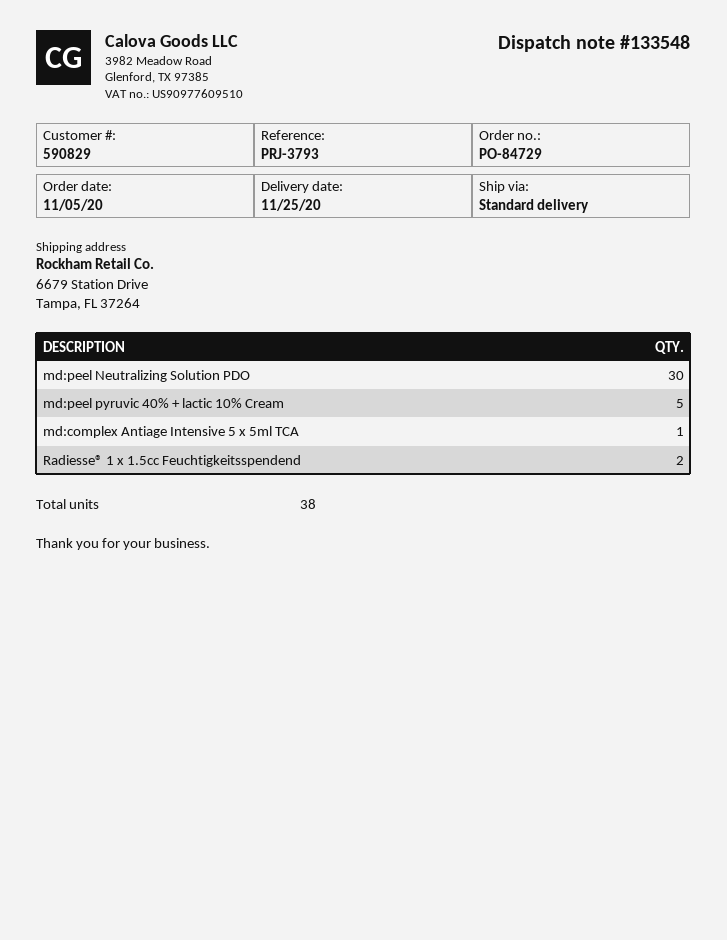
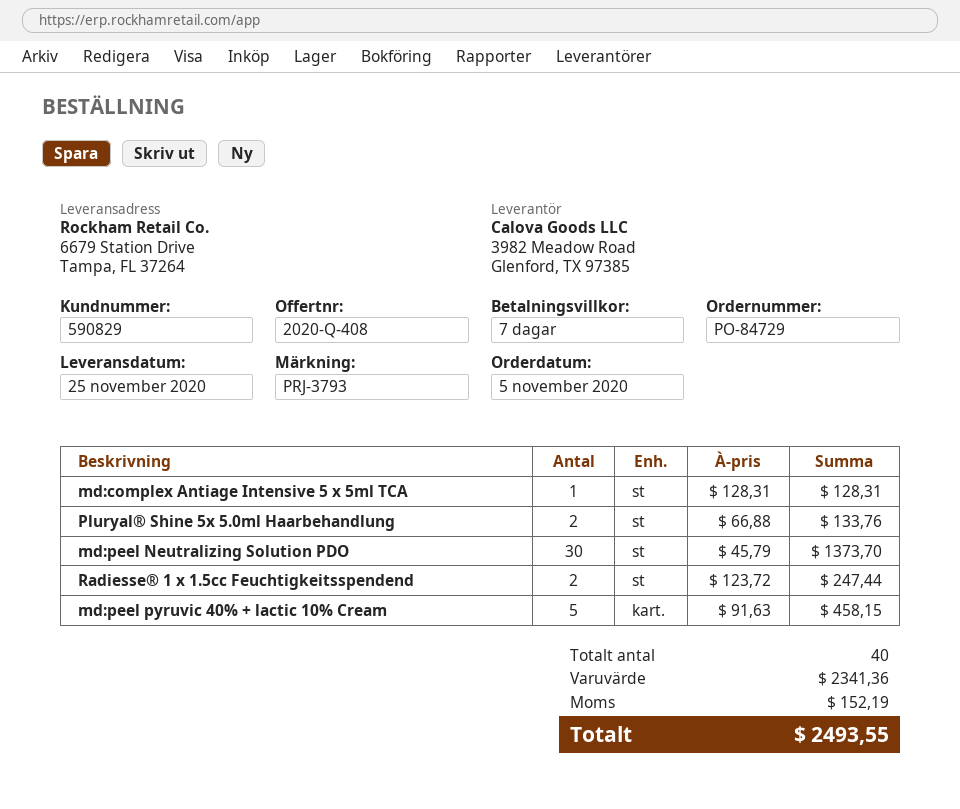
Pluryal® Shine 5x 5.0ml Haarbehandlung: none -> 2
total quantity: 38 -> 40

